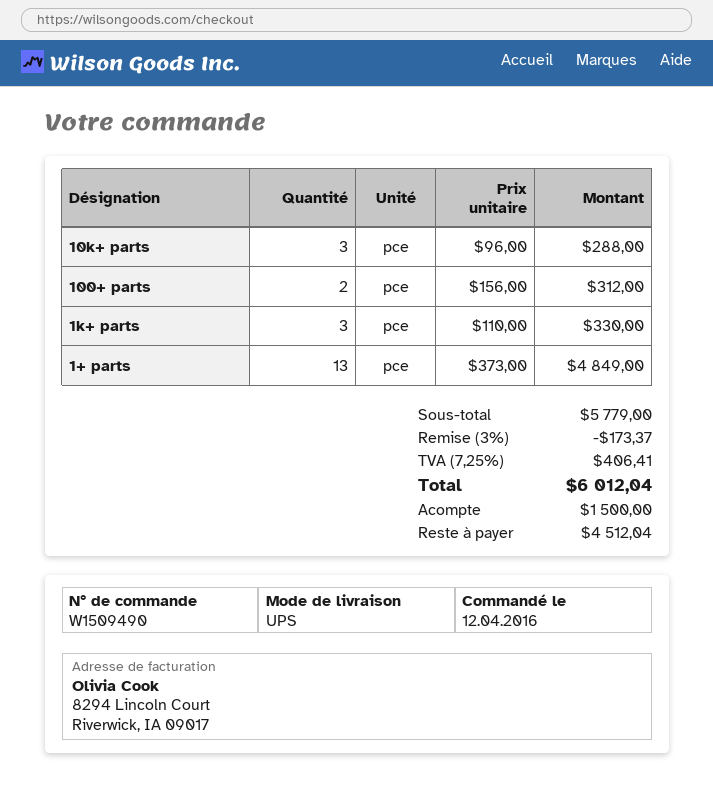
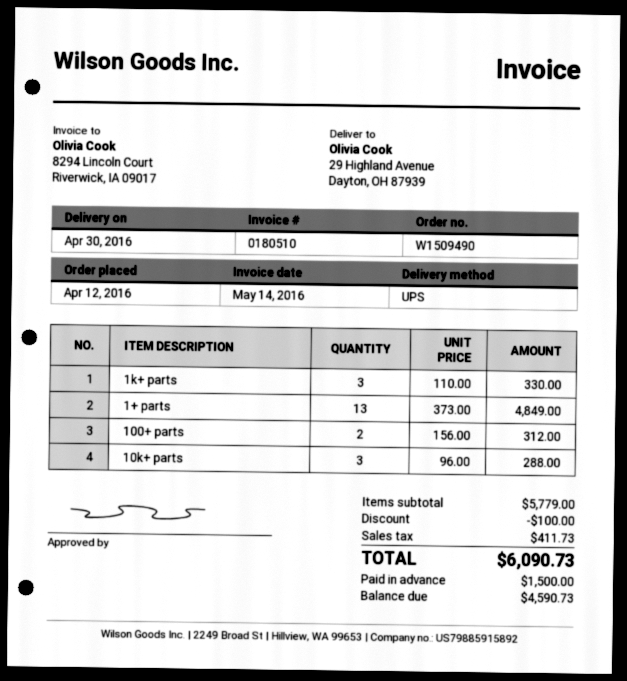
discount: 173.37 -> 100.00
tax: 406.41 -> 411.73
total: 6012.04 -> 6090.73
balance: 4512.04 -> 4590.73

